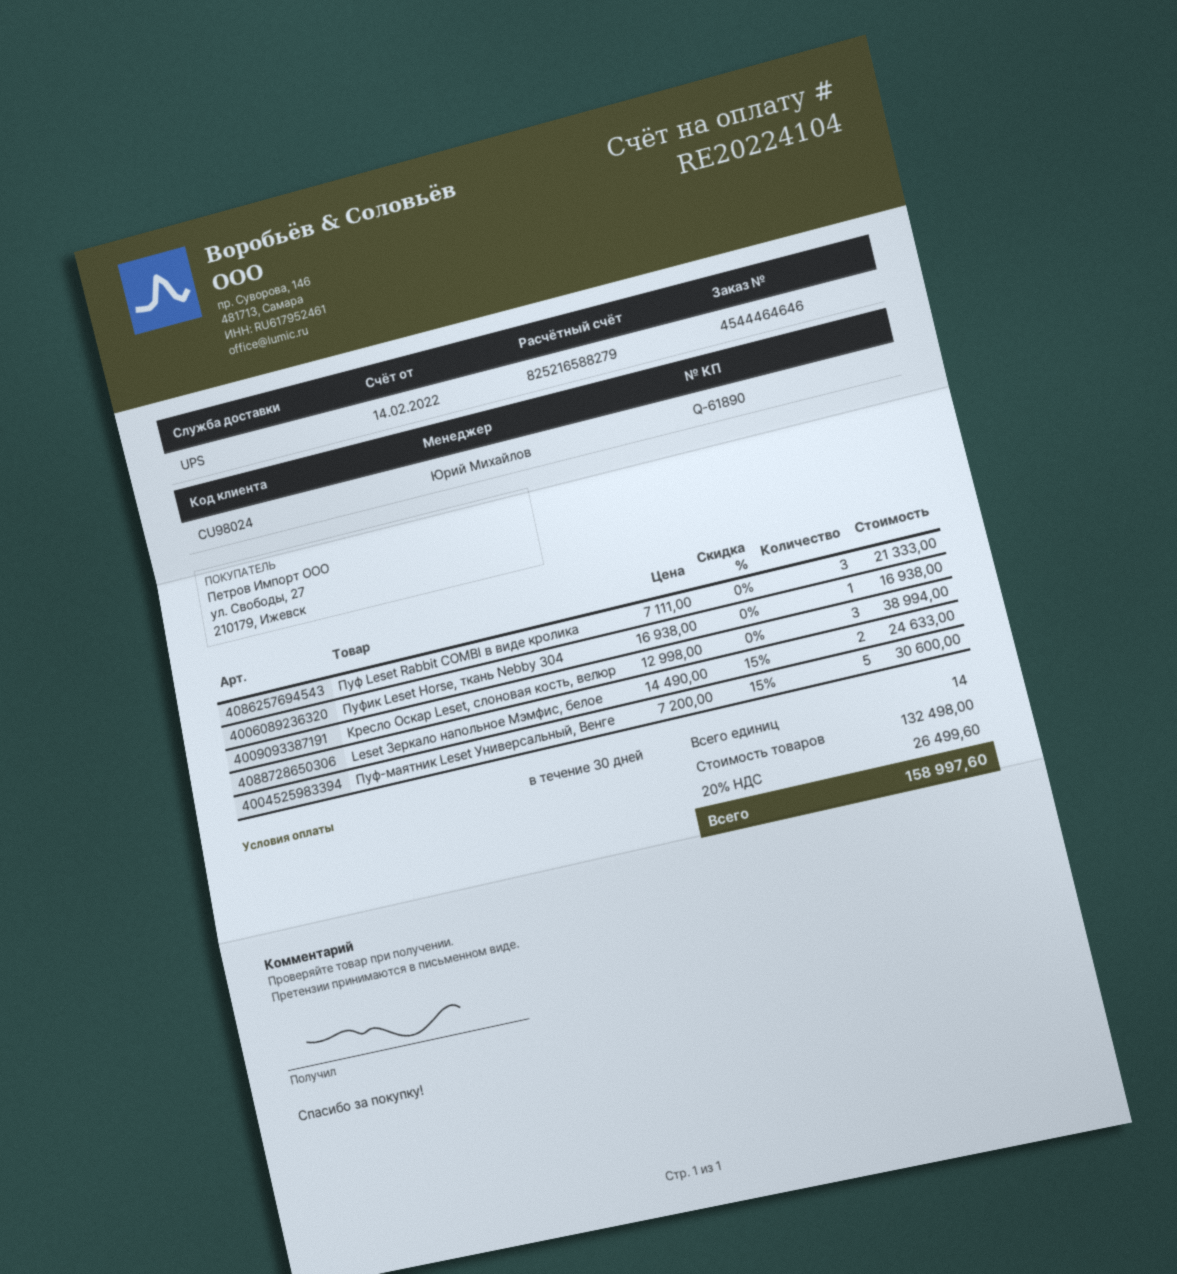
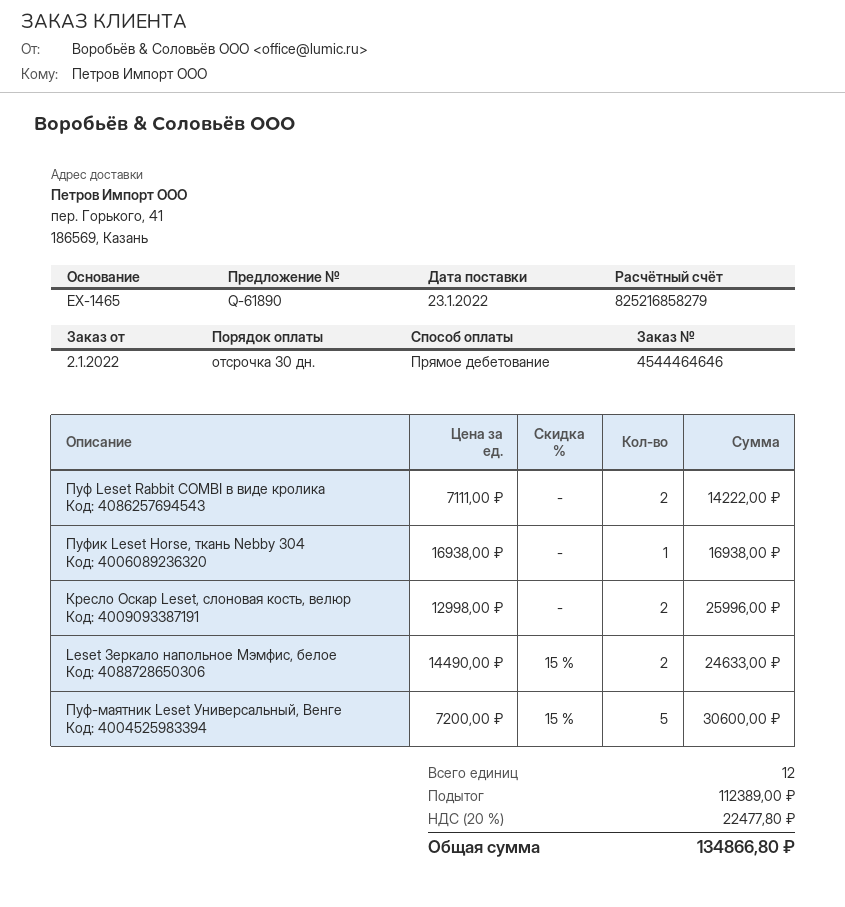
bank account: 825216588279 -> 825216858279
Пуф Leset Rabbit COMBI в виде кролика: 3 x 7111.00 = 21333.00 -> 2 x 7111.00 = 14222.00
Кресло Оскар Leset, слоновая кость, велюр: 3 x 12998.00 = 38994.00 -> 2 x 12998.00 = 25996.00
total quantity: 14 -> 12
subtotal: 132498.00 -> 112389.00
tax: 20% = 26499.60 -> 20% = 22477.80
total: 158997.60 -> 134866.80

